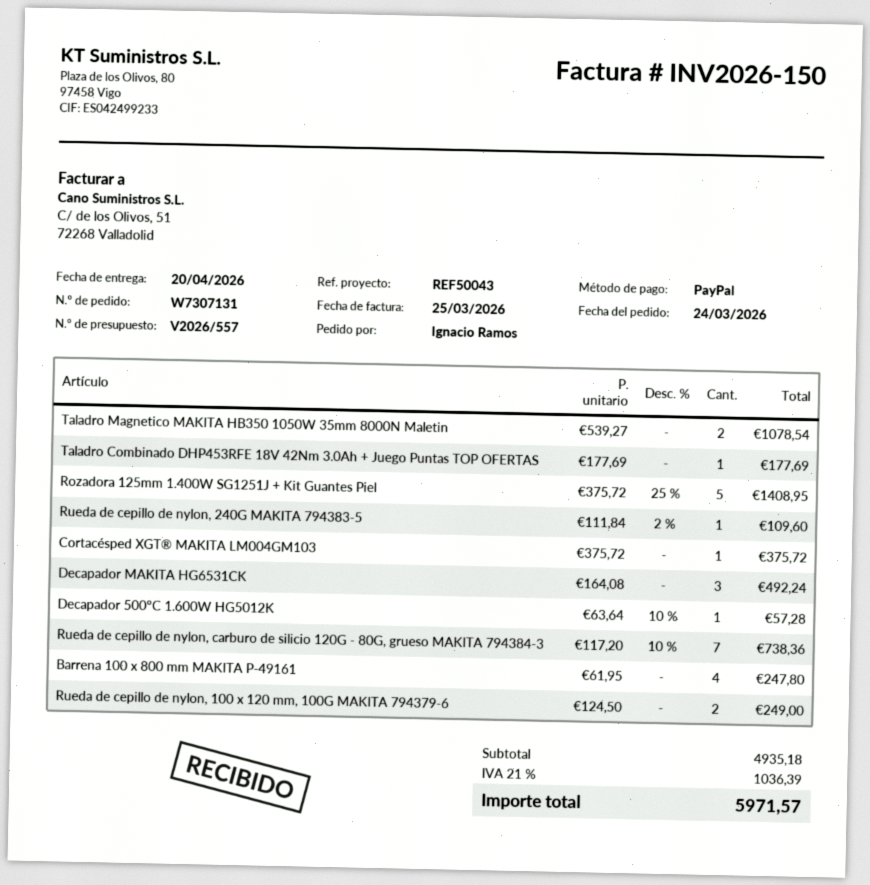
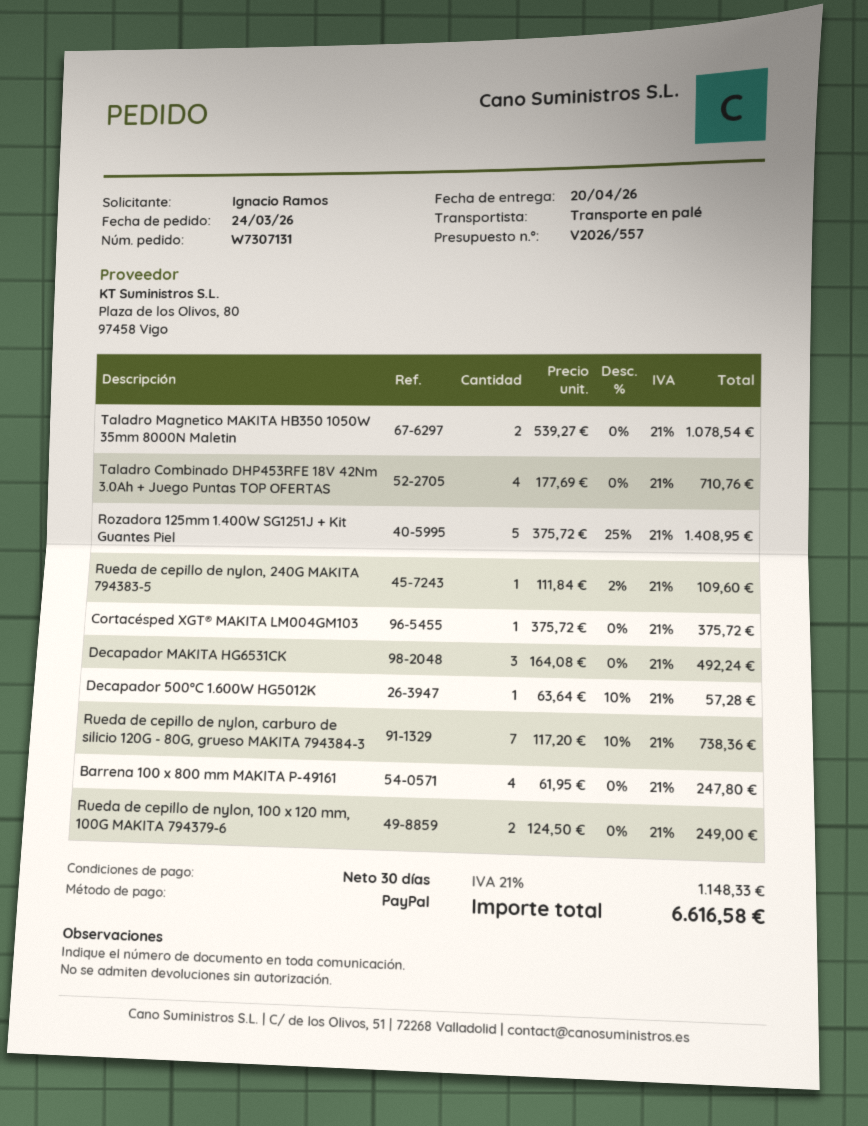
Taladro Combinado DHP453RFE 18V 42Nm 3.0Ah + Juego Puntas TOP OFERTAS: 1 x 177.69 = 177.69 -> 4 x 177.69 = 710.76
tax: 21% = 1036.39 -> 21% = 1148.33
total: 5971.57 -> 6616.58

